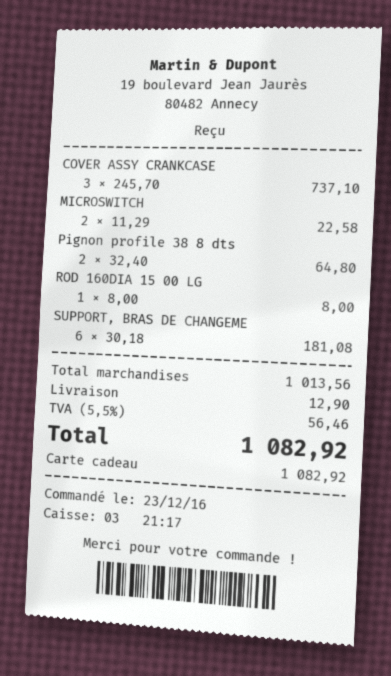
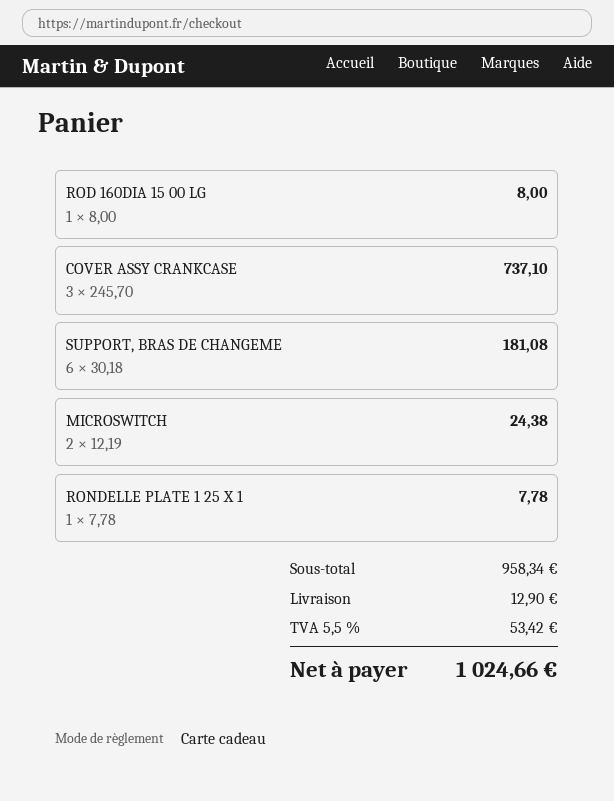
MICROSWITCH: 2 x 11.29 = 22.58 -> 2 x 12.19 = 24.38
Pignon profile 38 8 dts: 2 x 32.40 = 64.80 -> none
RONDELLE PLATE 1 25 X 1: none -> 1 x 7.78 = 7.78
subtotal: 1013.56 -> 958.34
tax: 5.5% = 56.46 -> 5.5% = 53.42
total: 1082.92 -> 1024.66

